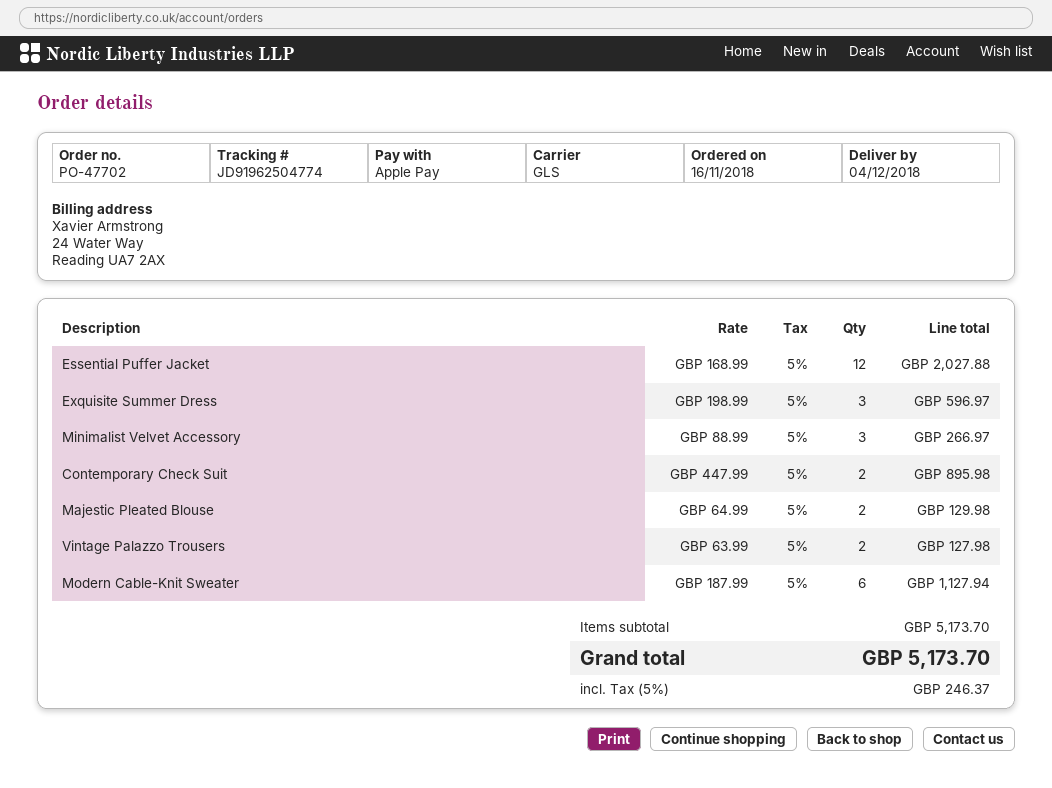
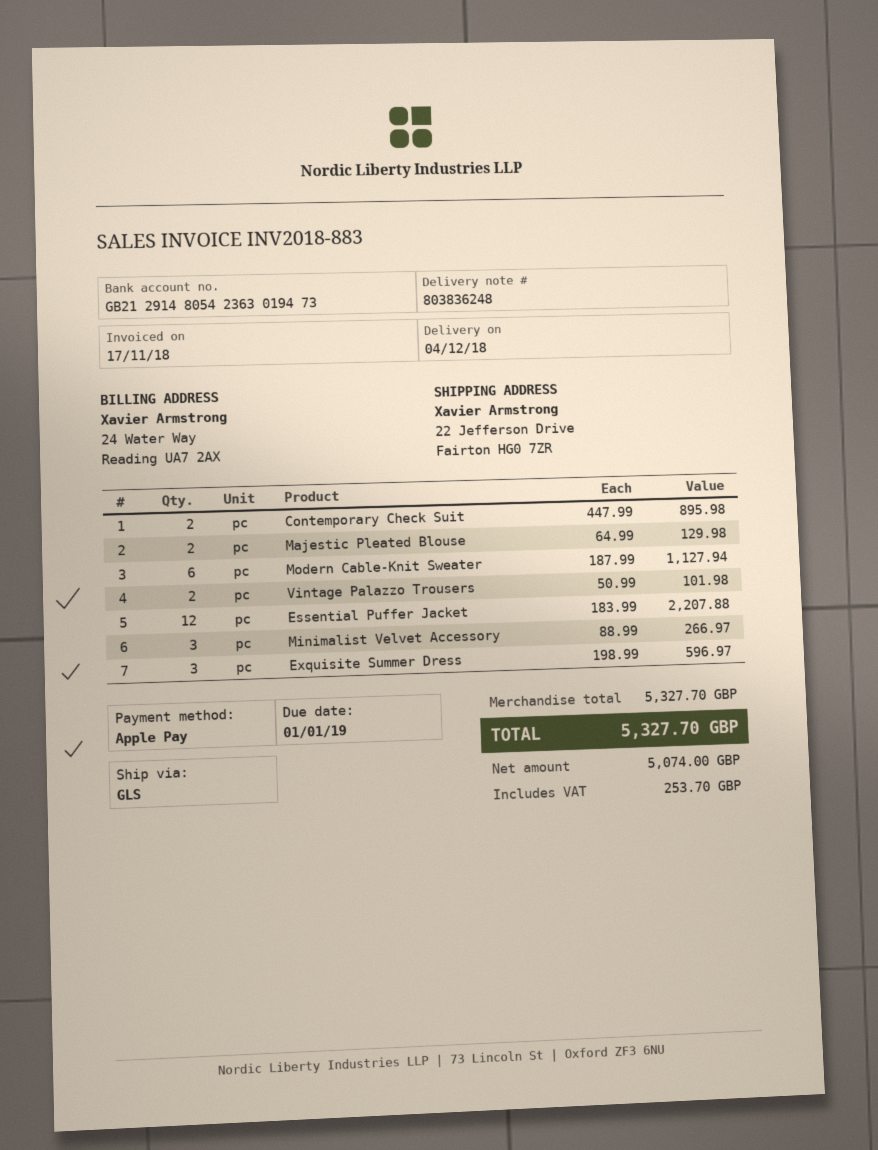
Essential Puffer Jacket: 12 x 168.99 = 2027.88 -> 12 x 183.99 = 2207.88
Vintage Palazzo Trousers: 2 x 63.99 = 127.98 -> 2 x 50.99 = 101.98
subtotal: 5173.70 -> 5327.70
tax: 246.37 -> 253.70
total: 5173.70 -> 5327.70

